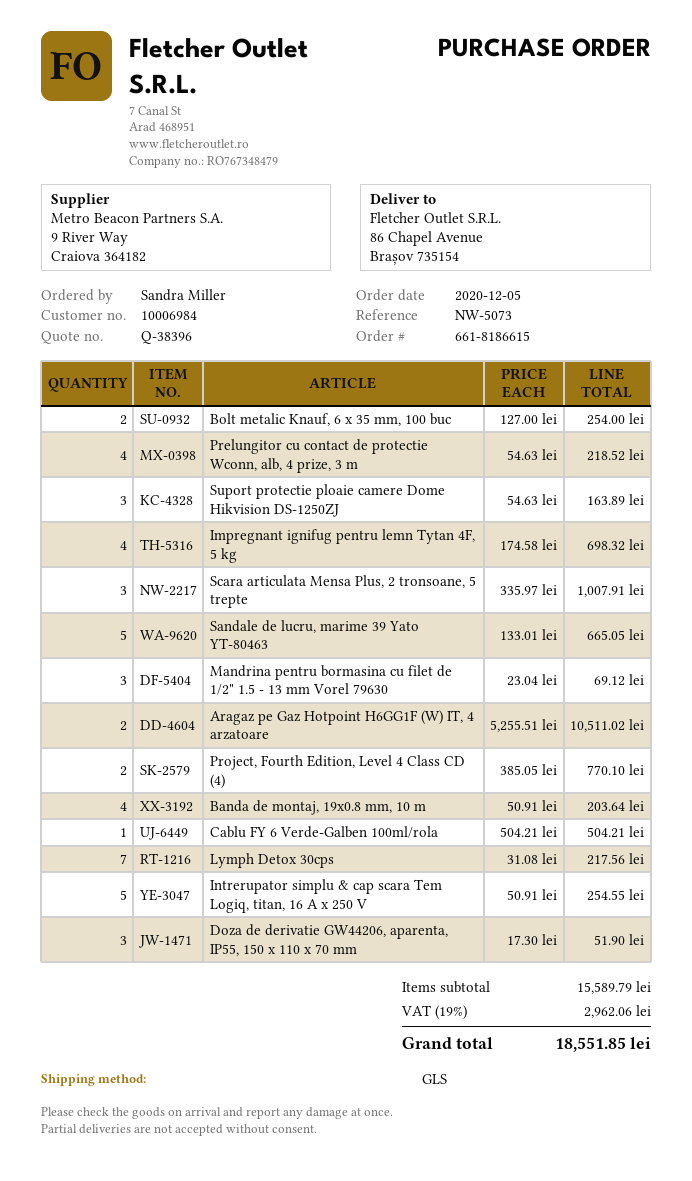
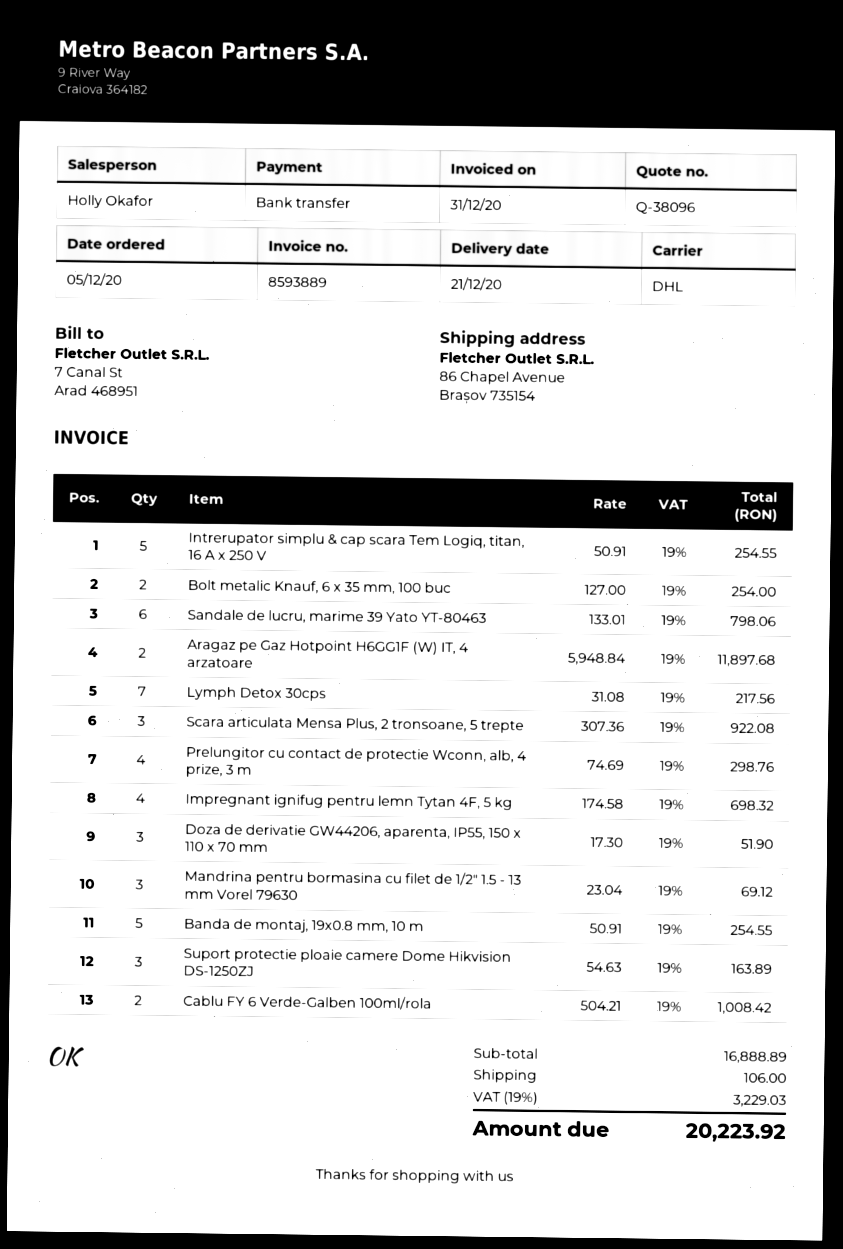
quote number: Q-38396 -> Q-38096
shipping method: GLS -> DHL
Prelungitor cu contact de protectie Wconn, alb, 4 prize, 3 m: 4 x 54.63 = 218.52 -> 4 x 74.69 = 298.76
Scara articulata Mensa Plus, 2 tronsoane, 5 trepte: 3 x 335.97 = 1007.91 -> 3 x 307.36 = 922.08
Sandale de lucru, marime 39 Yato YT-80463: 5 x 133.01 = 665.05 -> 6 x 133.01 = 798.06
Aragaz pe Gaz Hotpoint H6GG1F (W) IT, 4 arzatoare: 2 x 5255.51 = 10511.02 -> 2 x 5948.84 = 11897.68
Project, Fourth Edition, Level 4 Class CD (4): 2 x 385.05 = 770.10 -> none
Banda de montaj, 19x0.8 mm, 10 m: 4 x 50.91 = 203.64 -> 5 x 50.91 = 254.55
Cablu FY 6 Verde-Galben 100ml/rola: 1 x 504.21 = 504.21 -> 2 x 504.21 = 1008.42
subtotal: 15589.79 -> 16888.89
shipping: none -> 106.00
tax: 19% = 2962.06 -> 19% = 3229.03
total: 18551.85 -> 20223.92

